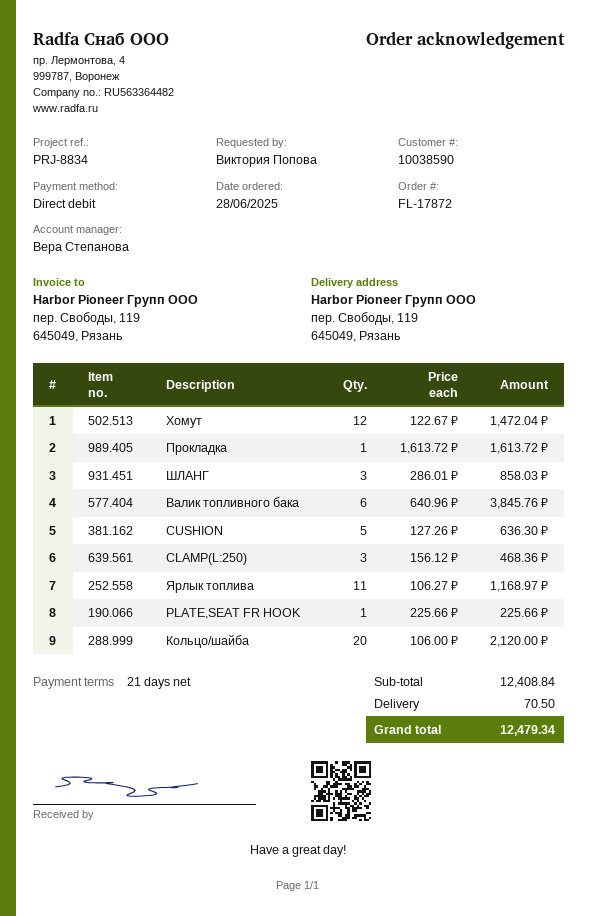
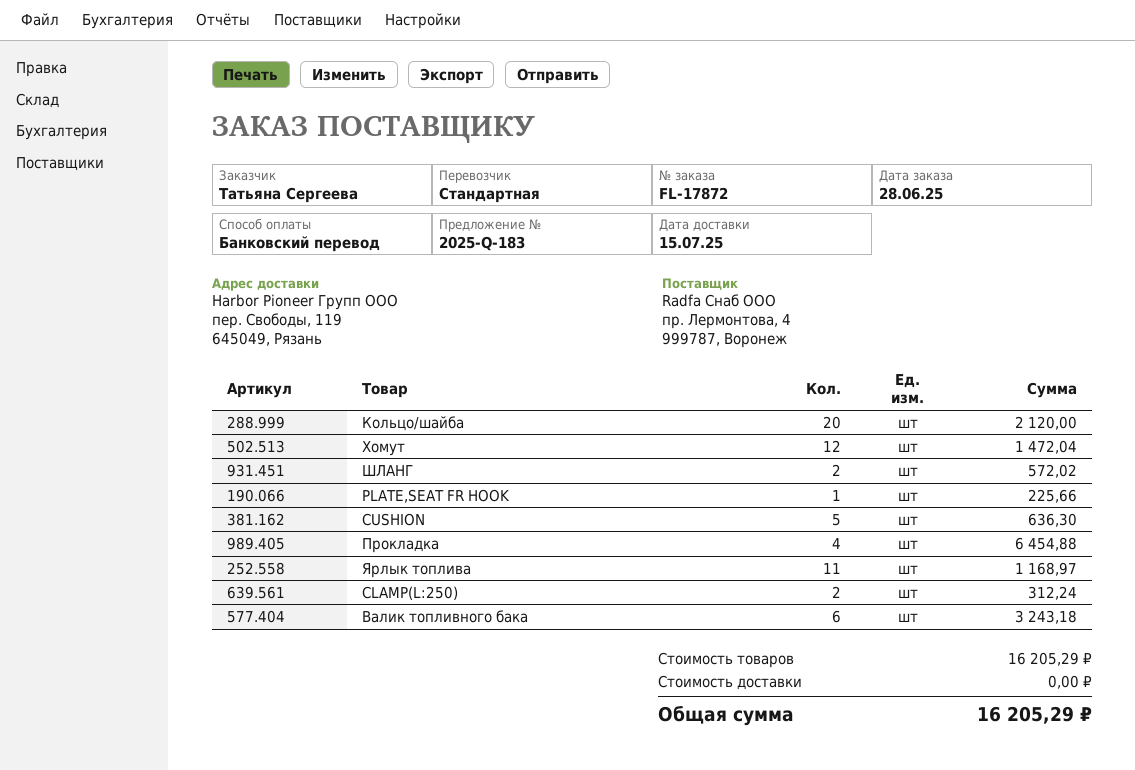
ordered by: Виктория Попова -> Татьяна Сергеева
payment method: direct debit -> bank transfer
Прокладка: 1 for 1613.72 -> 4 for 6454.88
ШЛАНГ: 3 for 858.03 -> 2 for 572.02
Валик топливного бака: 6 for 3845.76 -> 6 for 3243.18
CLAMP(L:250): 3 for 468.36 -> 2 for 312.24
subtotal: 12408.84 -> 16205.29
shipping: 70.50 -> 0.00
total: 12479.34 -> 16205.29

